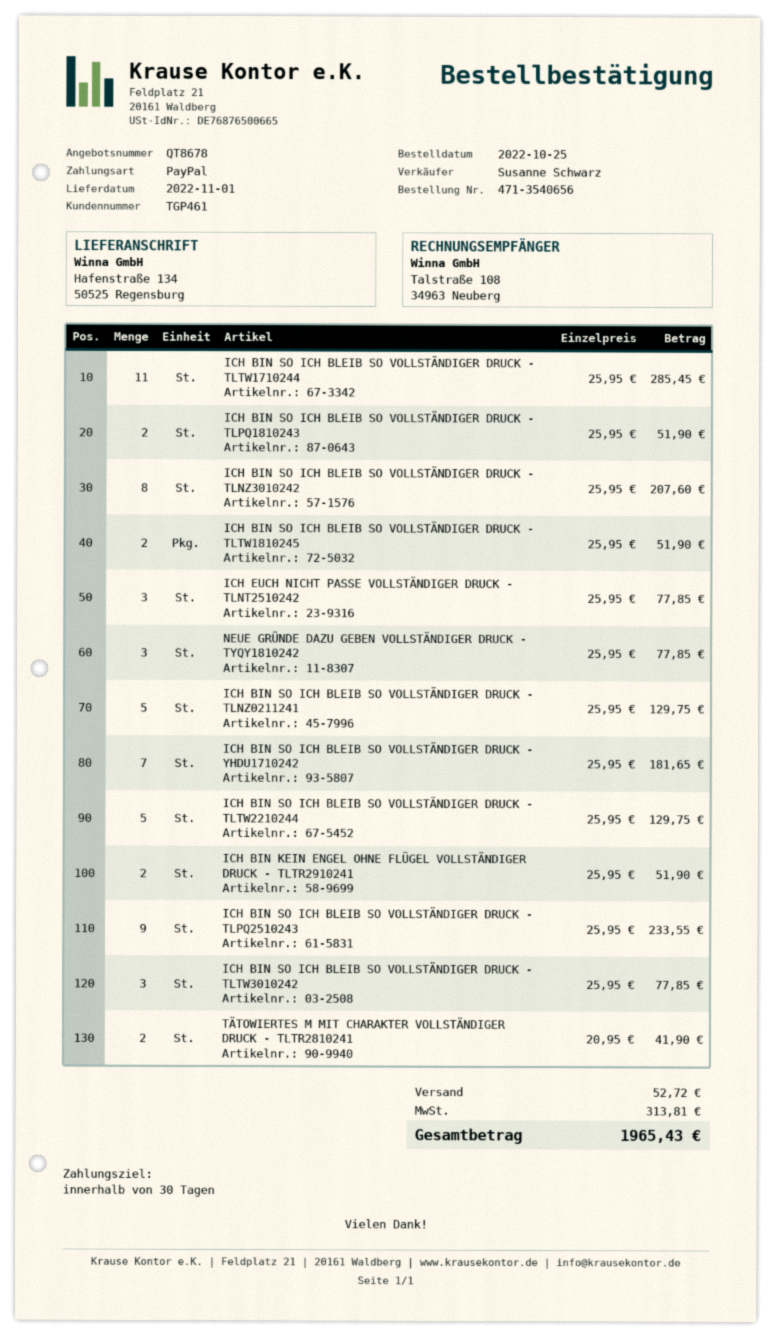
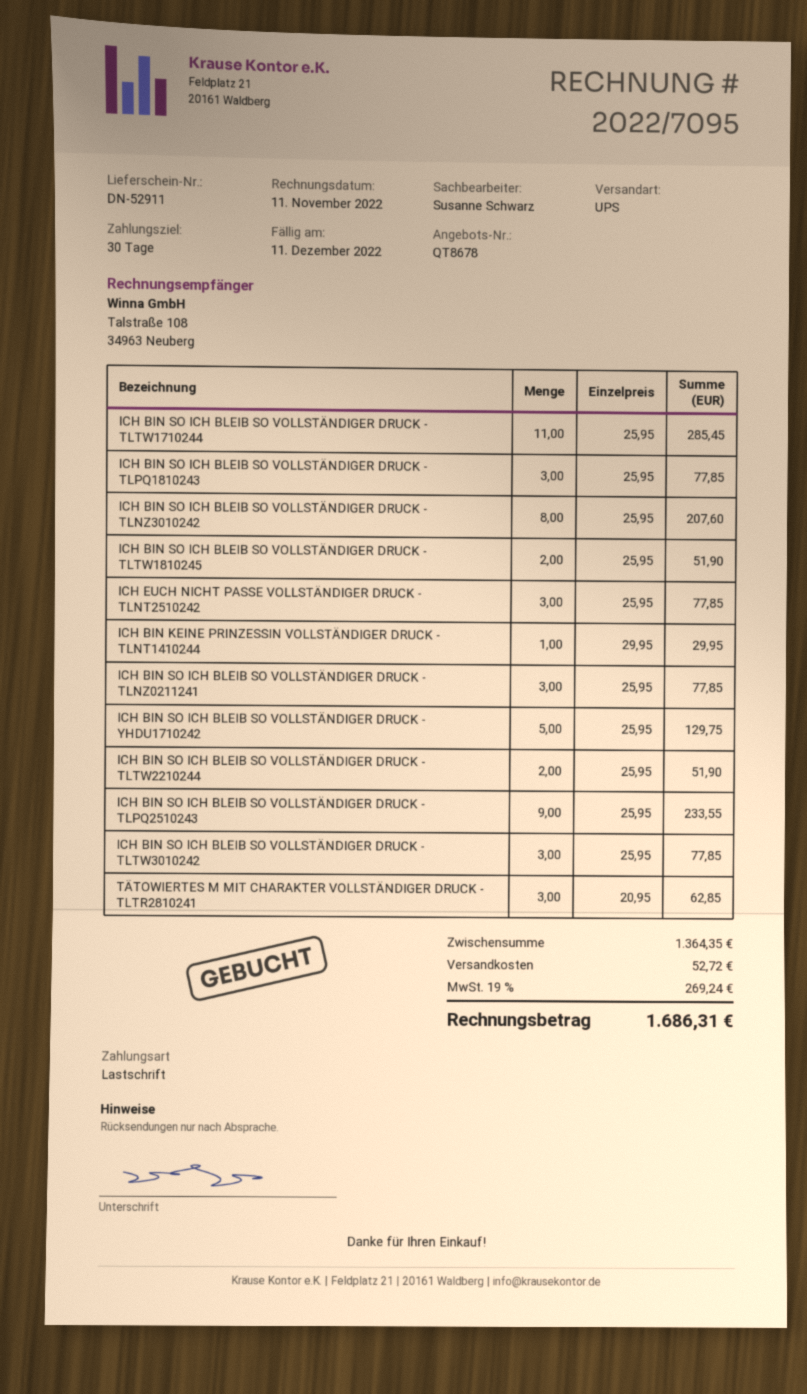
payment method: PayPal -> direct debit
ICH BIN SO ICH BLEIB SO VOLLSTÄNDIGER DRUCK - TLPQ1810243: 2 x 25.95 = 51.90 -> 3 x 25.95 = 77.85
NEUE GRÜNDE DAZU GEBEN VOLLSTÄNDIGER DRUCK - TYQY1810242: 3 x 25.95 = 77.85 -> none
ICH BIN SO ICH BLEIB SO VOLLSTÄNDIGER DRUCK - TLNZ0211241: 5 x 25.95 = 129.75 -> 3 x 25.95 = 77.85
ICH BIN SO ICH BLEIB SO VOLLSTÄNDIGER DRUCK - YHDU1710242: 7 x 25.95 = 181.65 -> 5 x 25.95 = 129.75
ICH BIN SO ICH BLEIB SO VOLLSTÄNDIGER DRUCK - TLTW2210244: 5 x 25.95 = 129.75 -> 2 x 25.95 = 51.90
ICH BIN KEIN ENGEL OHNE FLÜGEL VOLLSTÄNDIGER DRUCK - TLTR2910241: 2 x 25.95 = 51.90 -> none
TÄTOWIERTES M MIT CHARAKTER VOLLSTÄNDIGER DRUCK - TLTR2810241: 2 x 20.95 = 41.90 -> 3 x 20.95 = 62.85
ICH BIN KEINE PRINZESSIN VOLLSTÄNDIGER DRUCK - TLNT1410244: none -> 1 x 29.95 = 29.95
tax: 313.81 -> 269.24
total: 1965.43 -> 1686.31

